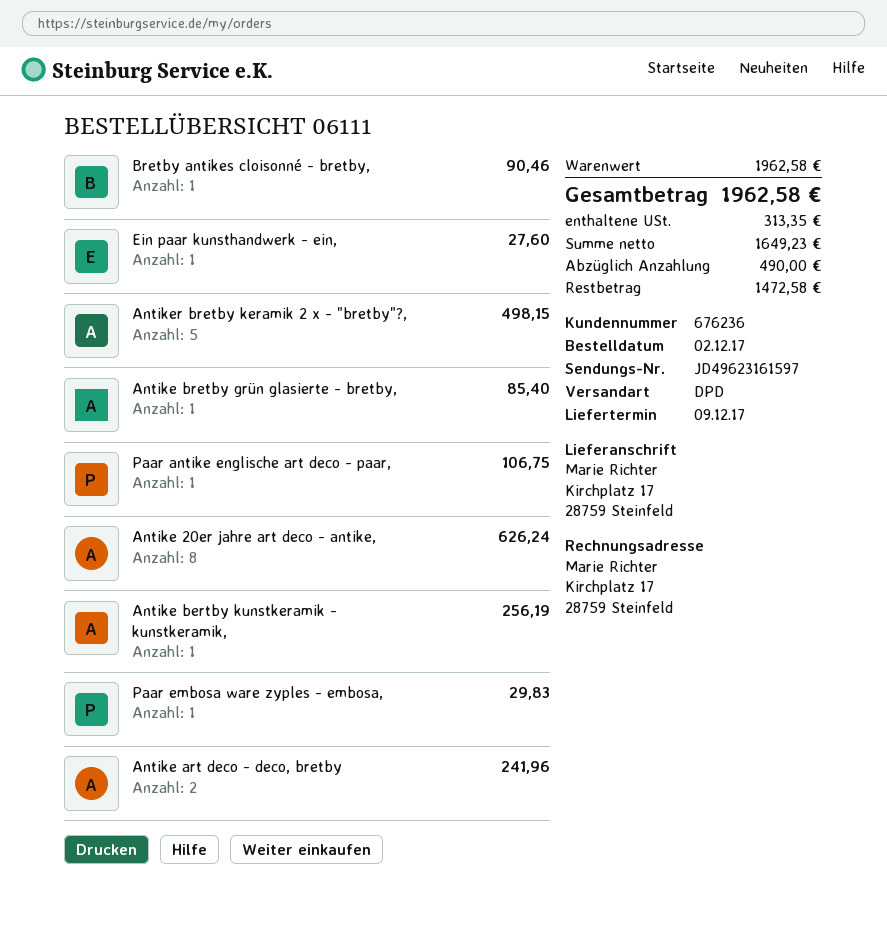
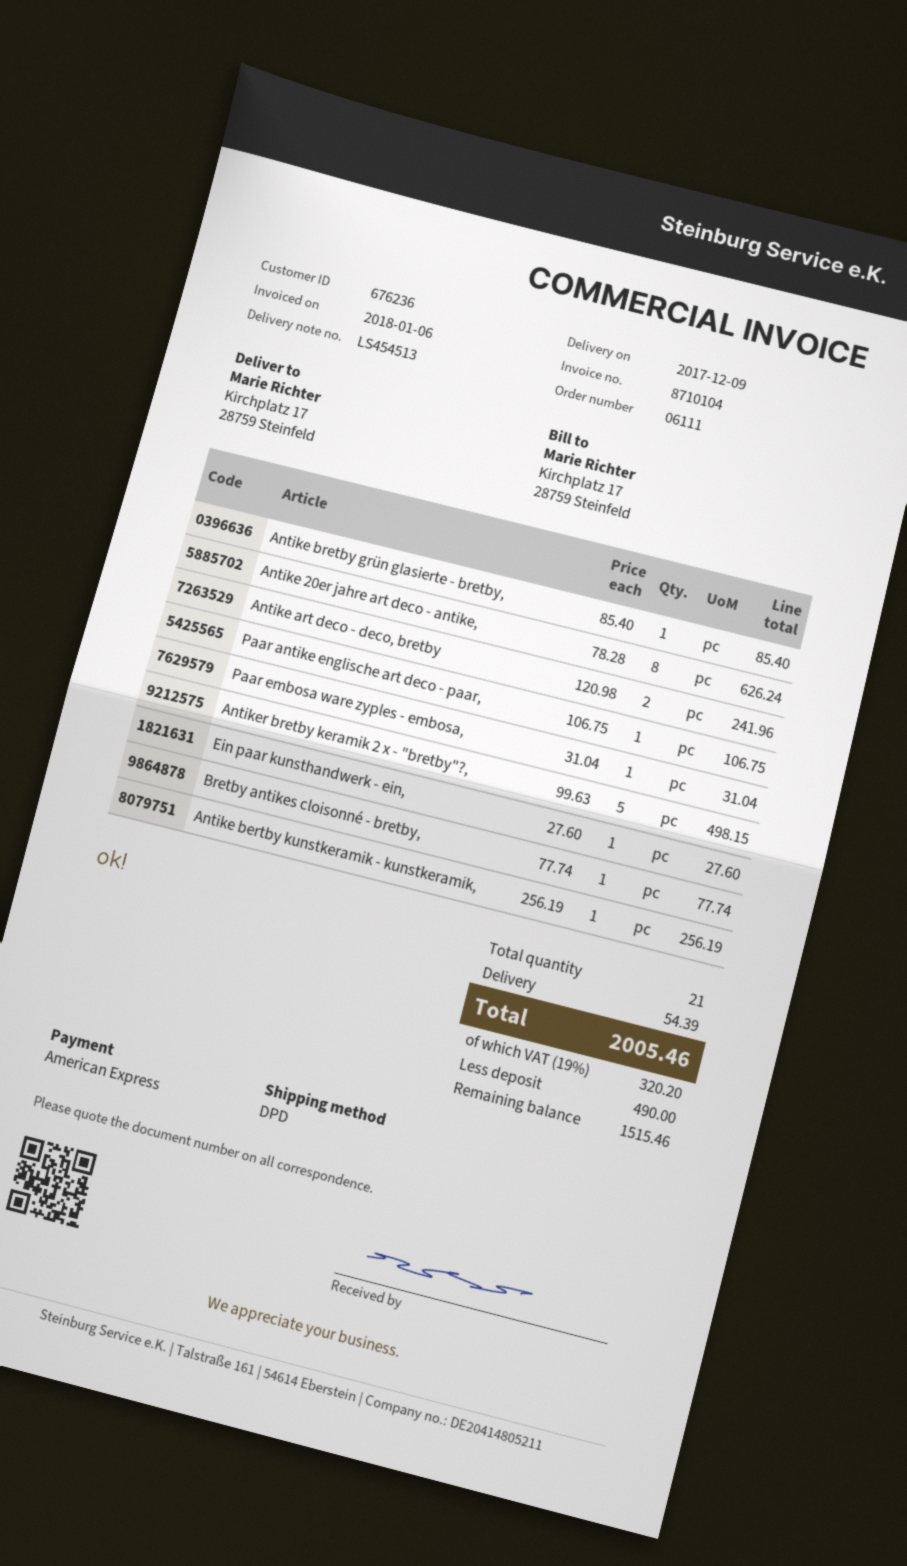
Bretby antikes cloisonné - bretby,: 1 for 90.46 -> 1 for 77.74
Paar embosa ware zyples - embosa,: 1 for 29.83 -> 1 for 31.04
shipping: none -> 54.39
tax: 313.35 -> 320.20
total: 1962.58 -> 2005.46
balance: 1472.58 -> 1515.46

